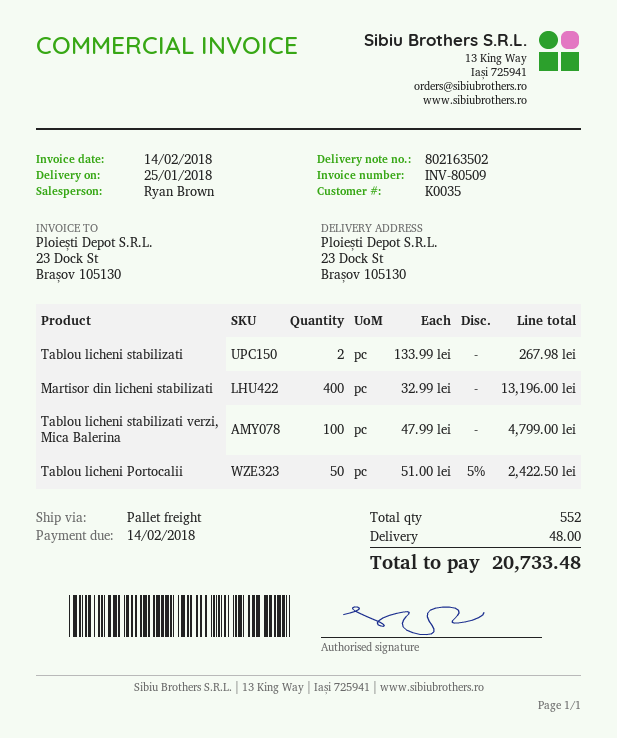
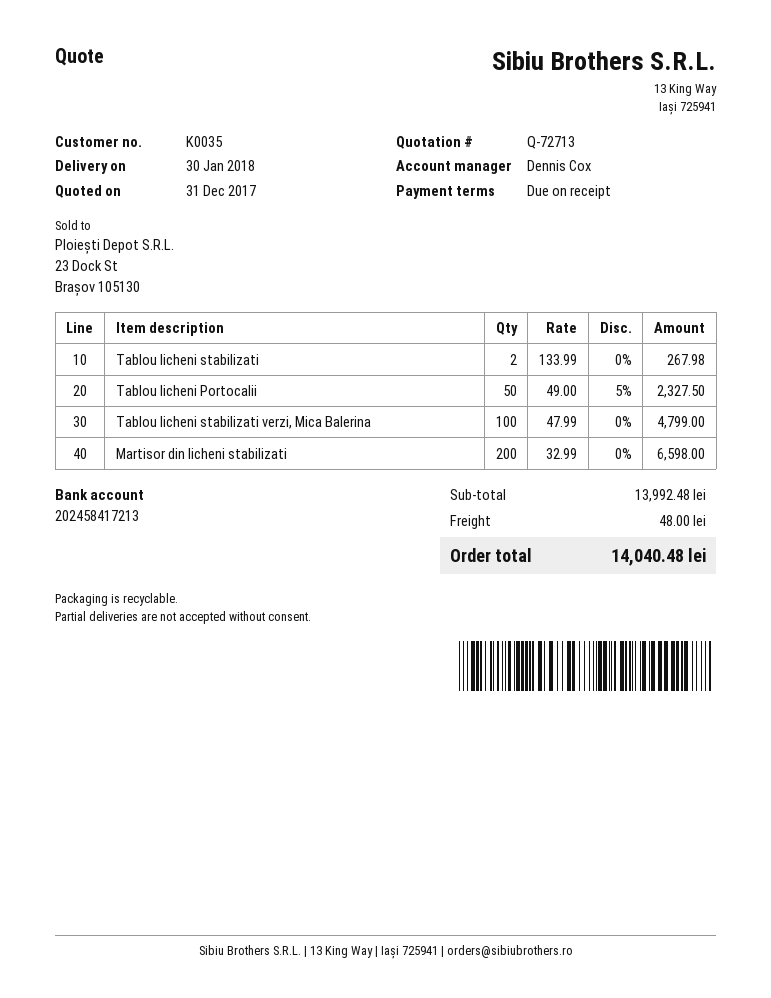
delivery date: 2018-01-25 -> 2018-01-30
sales rep: Ryan Brown -> Dennis Cox
Martisor din licheni stabilizati: 400 x 32.99 = 13196.00 -> 200 x 32.99 = 6598.00
Tablou licheni Portocalii: 50 x 51.00 - 5% = 2422.50 -> 50 x 49.00 - 5% = 2327.50
total: 20733.48 -> 14040.48

